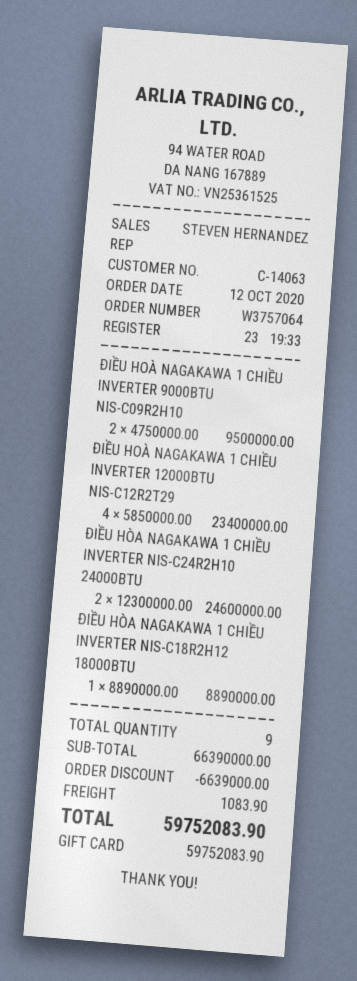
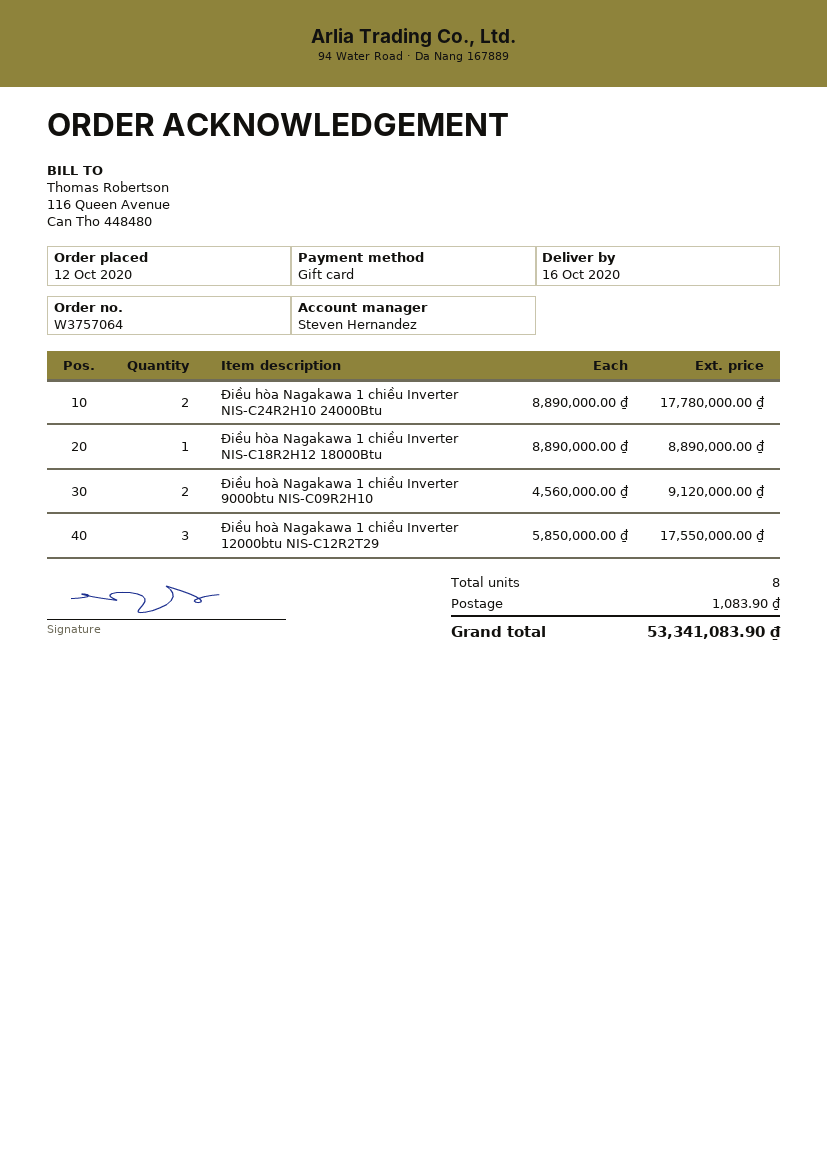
ĐIỀU HOÀ NAGAKAWA 1 CHIỀU INVERTER 9000BTU NIS-C09R2H10: 2 x 4750000.00 = 9500000.00 -> 2 x 4560000.00 = 9120000.00
ĐIỀU HOÀ NAGAKAWA 1 CHIỀU INVERTER 12000BTU NIS-C12R2T29: 4 x 5850000.00 = 23400000.00 -> 3 x 5850000.00 = 17550000.00
ĐIỀU HÒA NAGAKAWA 1 CHIỀU INVERTER NIS-C24R2H10 24000BTU: 2 x 12300000.00 = 24600000.00 -> 2 x 8890000.00 = 17780000.00
total quantity: 9 -> 8
discount: 6639000.00 -> none
total: 59752083.90 -> 53341083.90

